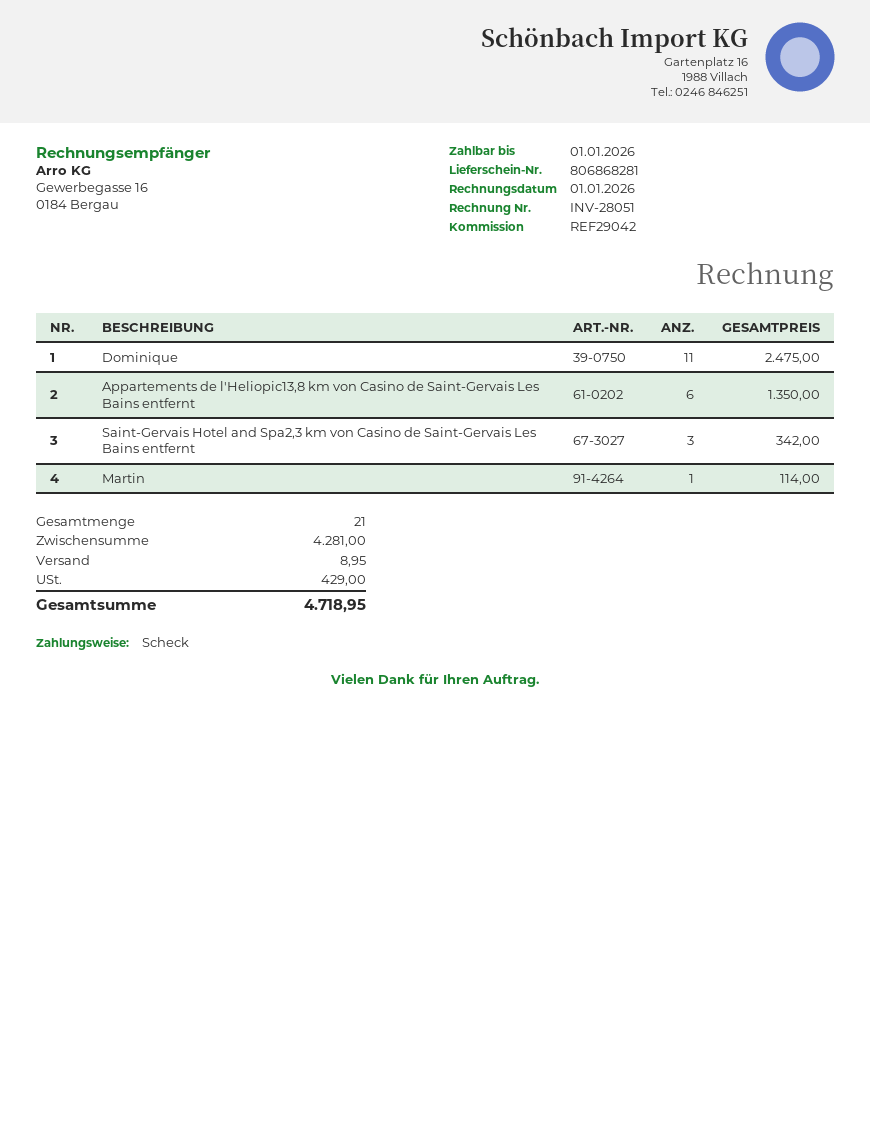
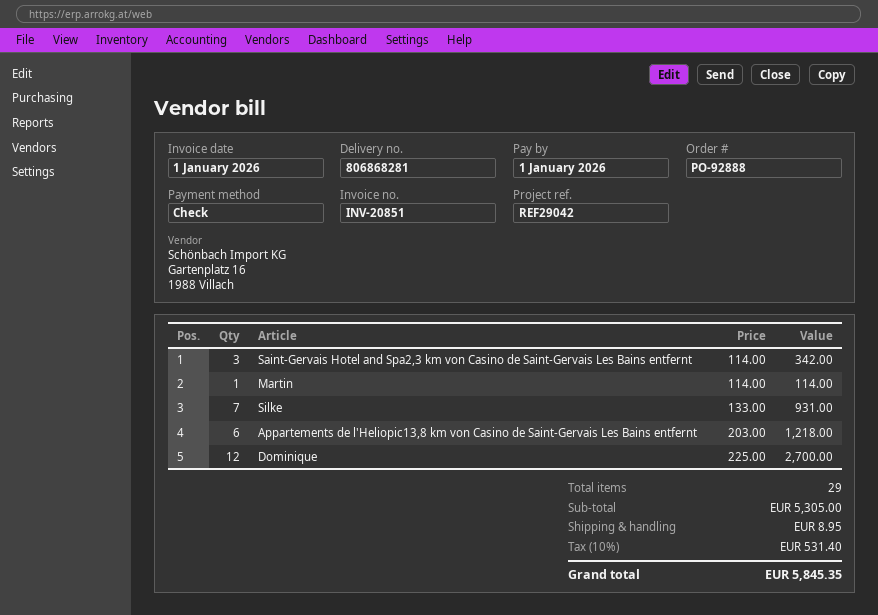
invoice number: INV-28051 -> INV-20851
Dominique: 11 for 2475.00 -> 12 for 2700.00
Appartements de l'Heliopic13,8 km von Casino de Saint-Gervais Les Bains entfernt: 6 for 1350.00 -> 6 for 1218.00
Silke: none -> 7 for 931.00
total quantity: 21 -> 29
subtotal: 4281.00 -> 5305.00
tax: 429.00 -> 531.40
total: 4718.95 -> 5845.35

